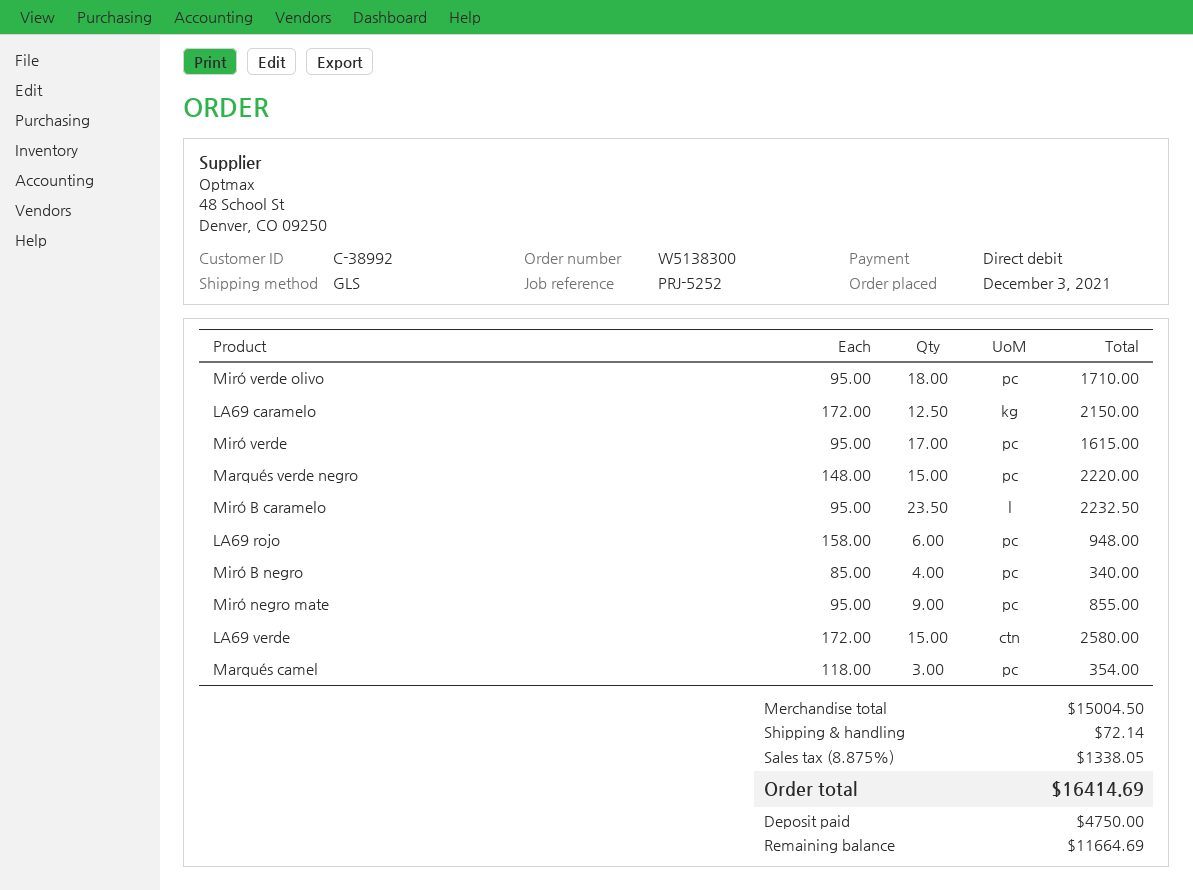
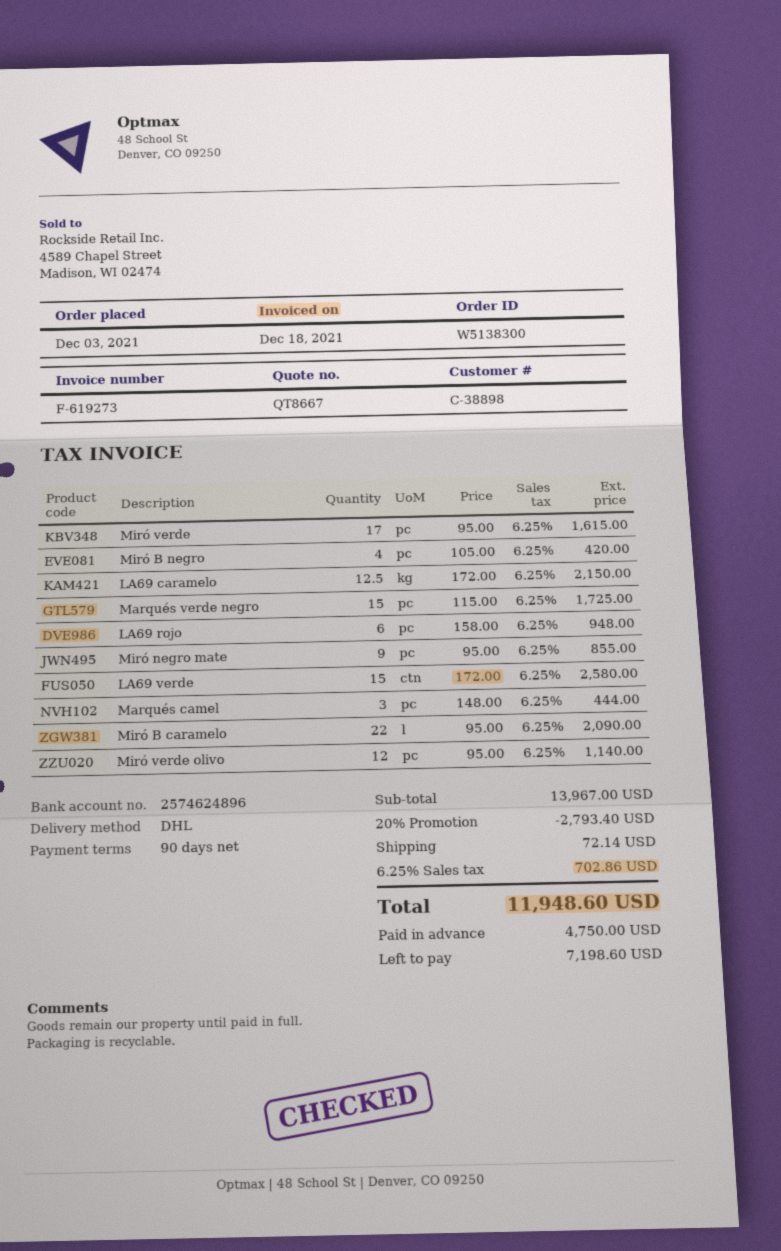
customer number: C-38992 -> C-38898
shipping method: GLS -> DHL
Miró verde olivo: 18 x 95.00 = 1710.00 -> 12 x 95.00 = 1140.00
Marqués verde negro: 15 x 148.00 = 2220.00 -> 15 x 115.00 = 1725.00
Miró B caramelo: 23.5 x 95.00 = 2232.50 -> 22 x 95.00 = 2090.00
Miró B negro: 4 x 85.00 = 340.00 -> 4 x 105.00 = 420.00
Marqués camel: 3 x 118.00 = 354.00 -> 3 x 148.00 = 444.00
subtotal: 15004.50 -> 13967.00
discount: none -> 20% = 2793.40
tax: 8.875% = 1338.05 -> 6.25% = 702.86
total: 16414.69 -> 11948.60
balance: 11664.69 -> 7198.60

